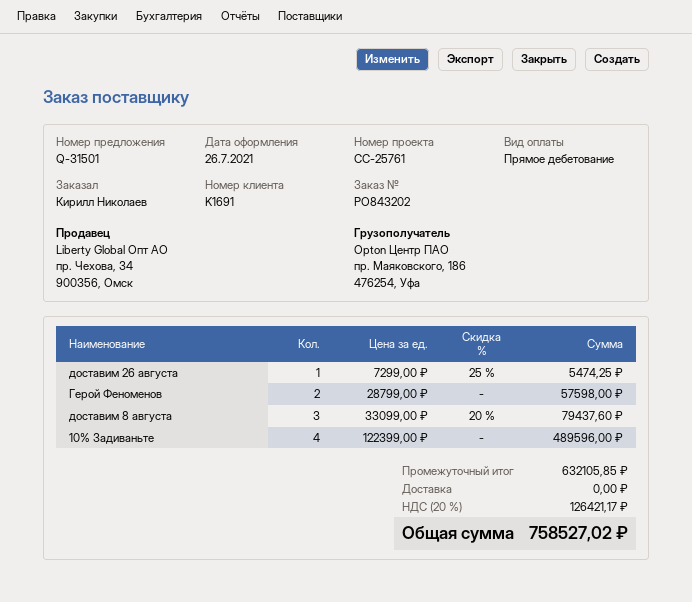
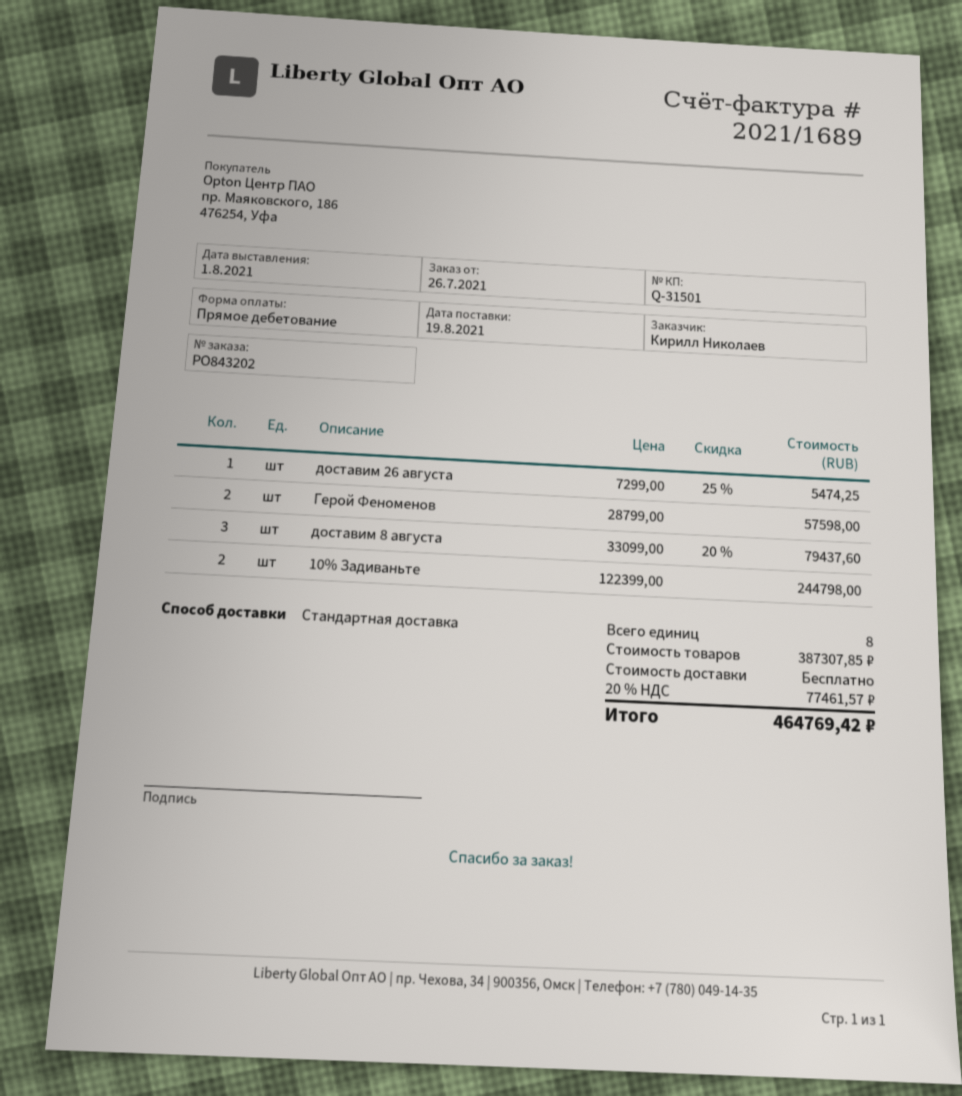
10% Задиваньте: 4 x 122399.00 = 489596.00 -> 2 x 122399.00 = 244798.00
subtotal: 632105.85 -> 387307.85
tax: 20% = 126421.17 -> 20% = 77461.57
total: 758527.02 -> 464769.42

